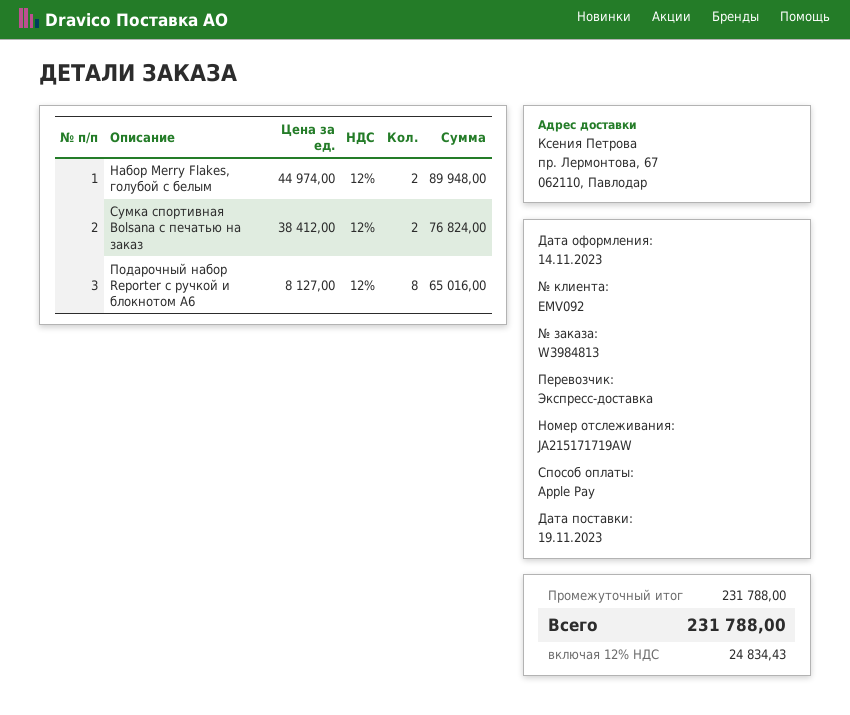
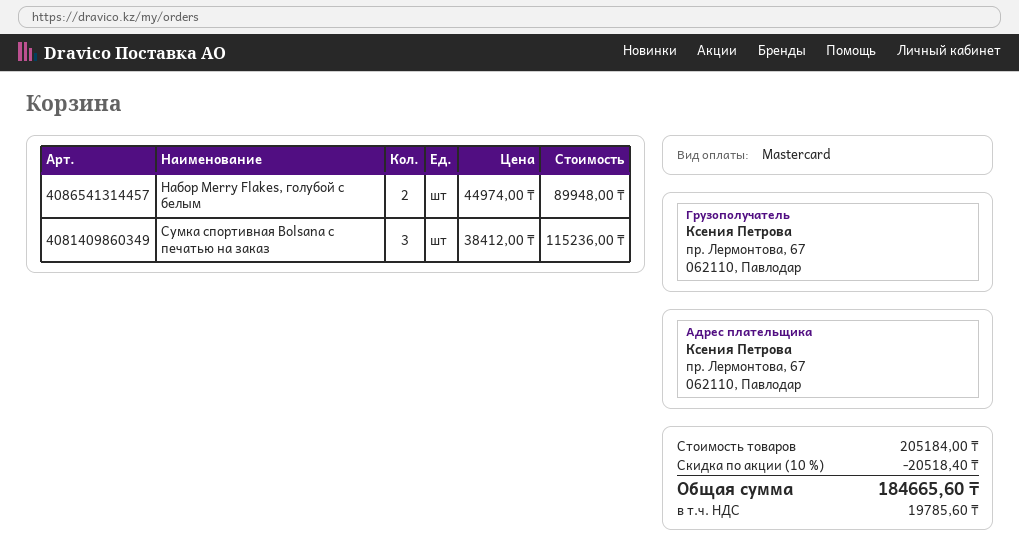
payment method: Apple Pay -> Mastercard
Сумка спортивная Bolsana с печатью на заказ: 2 x 38412.00 = 76824.00 -> 3 x 38412.00 = 115236.00
Подарочный набор Reporter с ручкой и блокнотом А6: 8 x 8127.00 = 65016.00 -> none
subtotal: 231788.00 -> 205184.00
discount: none -> 10% = 20518.40
tax: 24834.43 -> 19785.60
total: 231788.00 -> 184665.60

